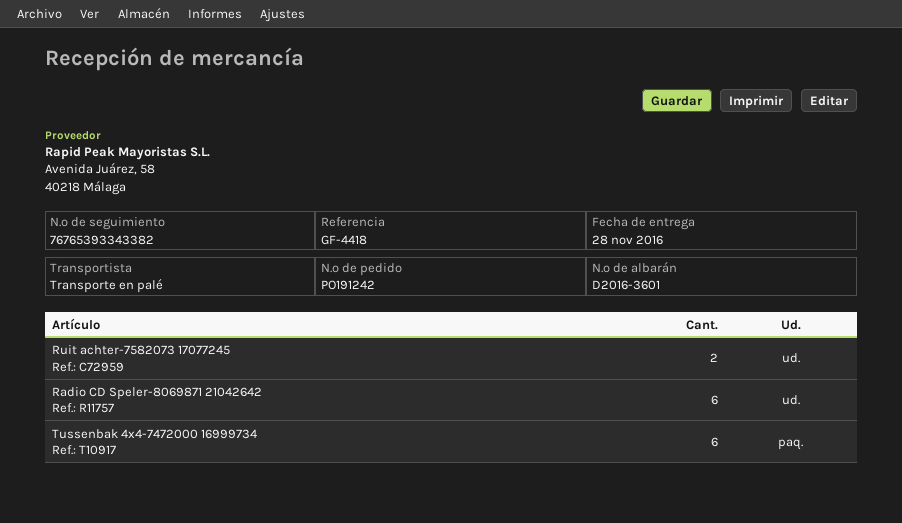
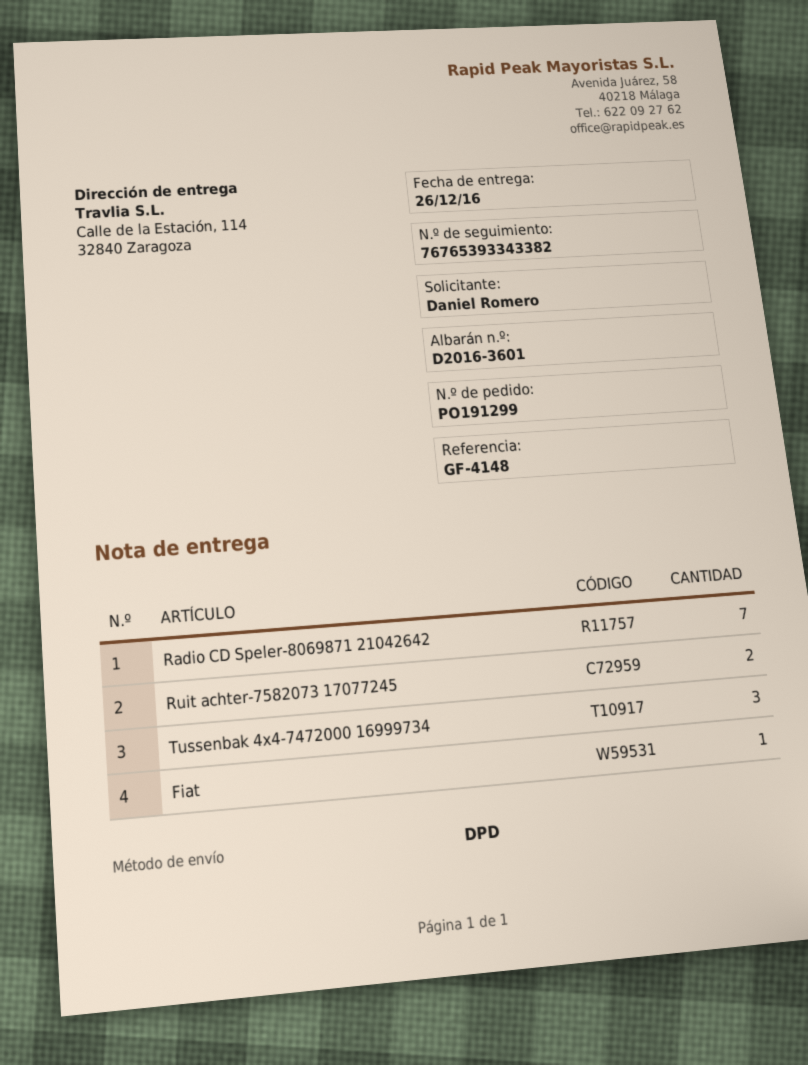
order number: PO191242 -> PO191299
delivery date: 2016-11-28 -> 2016-12-26
reference: GF-4418 -> GF-4148
shipping method: pallet freight -> DPD
Radio CD Speler-8069871 21042642: 6 -> 7
Tussenbak 4x4-7472000 16999734: 6 -> 3
Fiat: none -> 1

